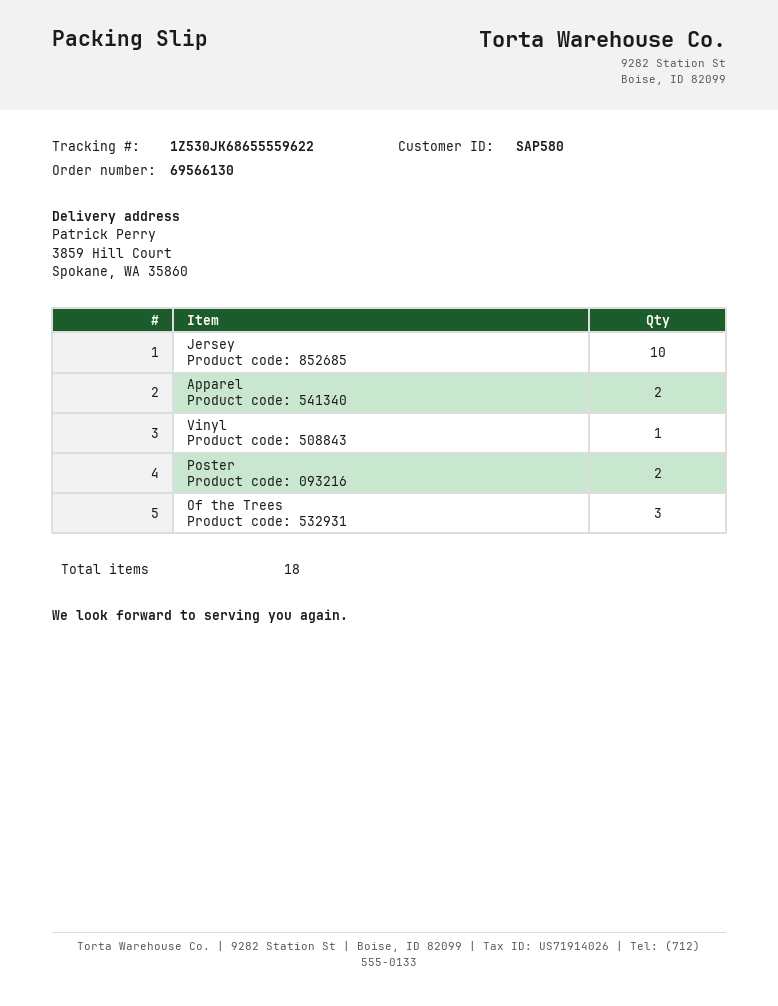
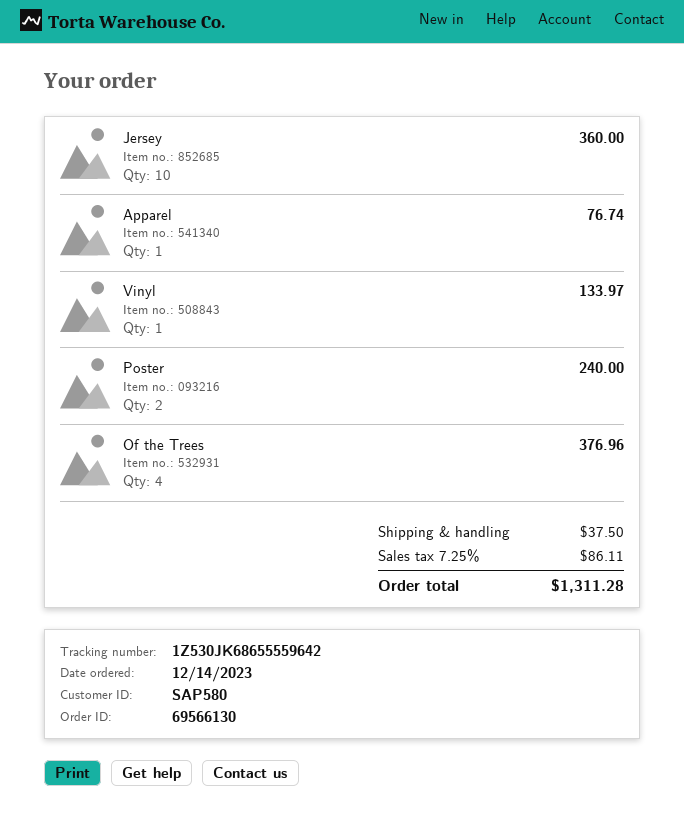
tracking number: 1Z530JK68655559622 -> 1Z530JK68655559642
Apparel: 2 -> 1
Of the Trees: 3 -> 4

